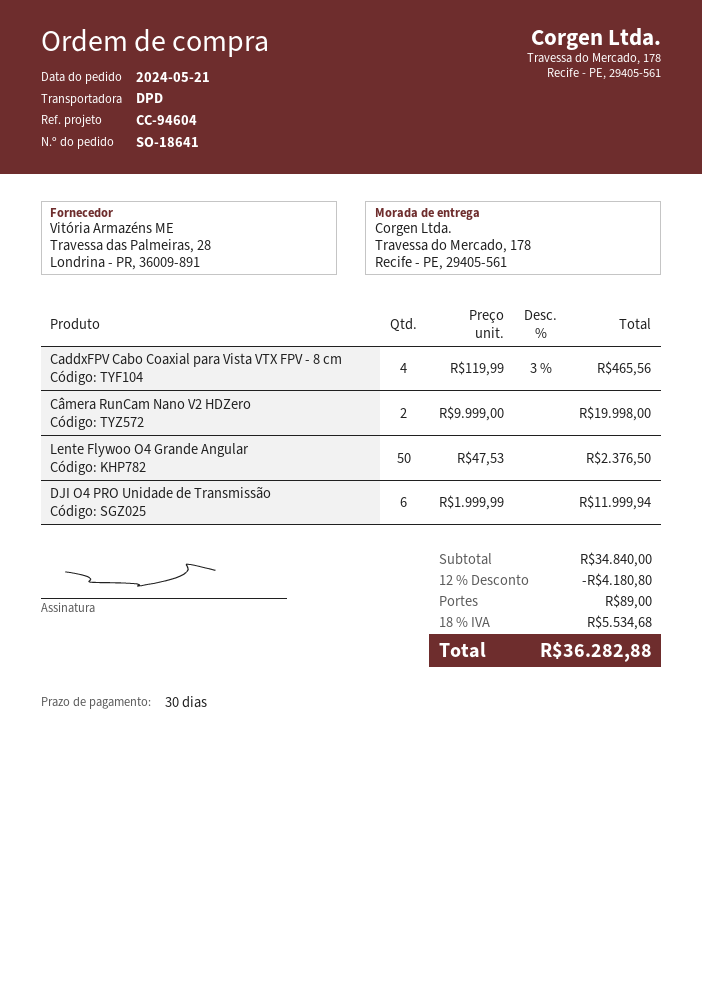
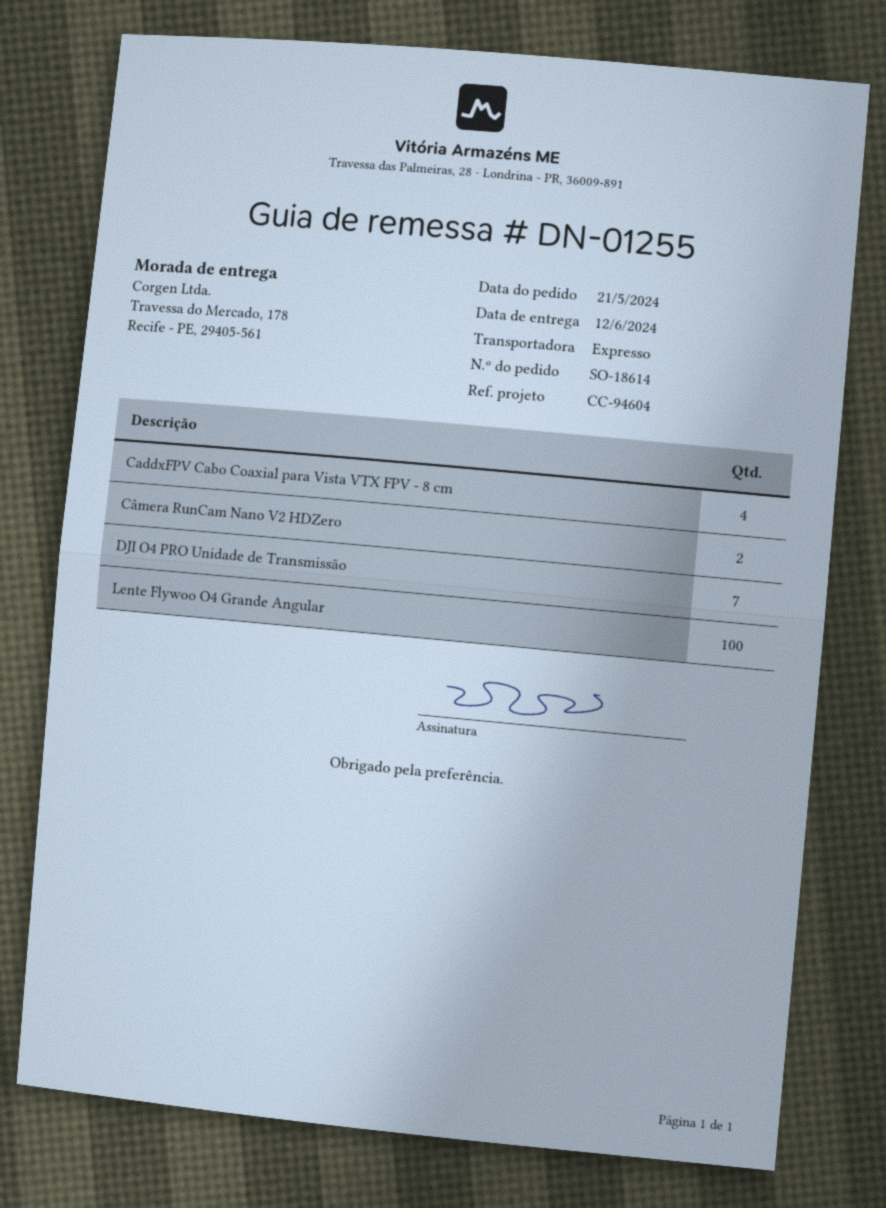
order number: SO-18641 -> SO-18614
shipping method: DPD -> express
Lente Flywoo O4 Grande Angular: 50 -> 100
DJI O4 PRO Unidade de Transmissão: 6 -> 7

